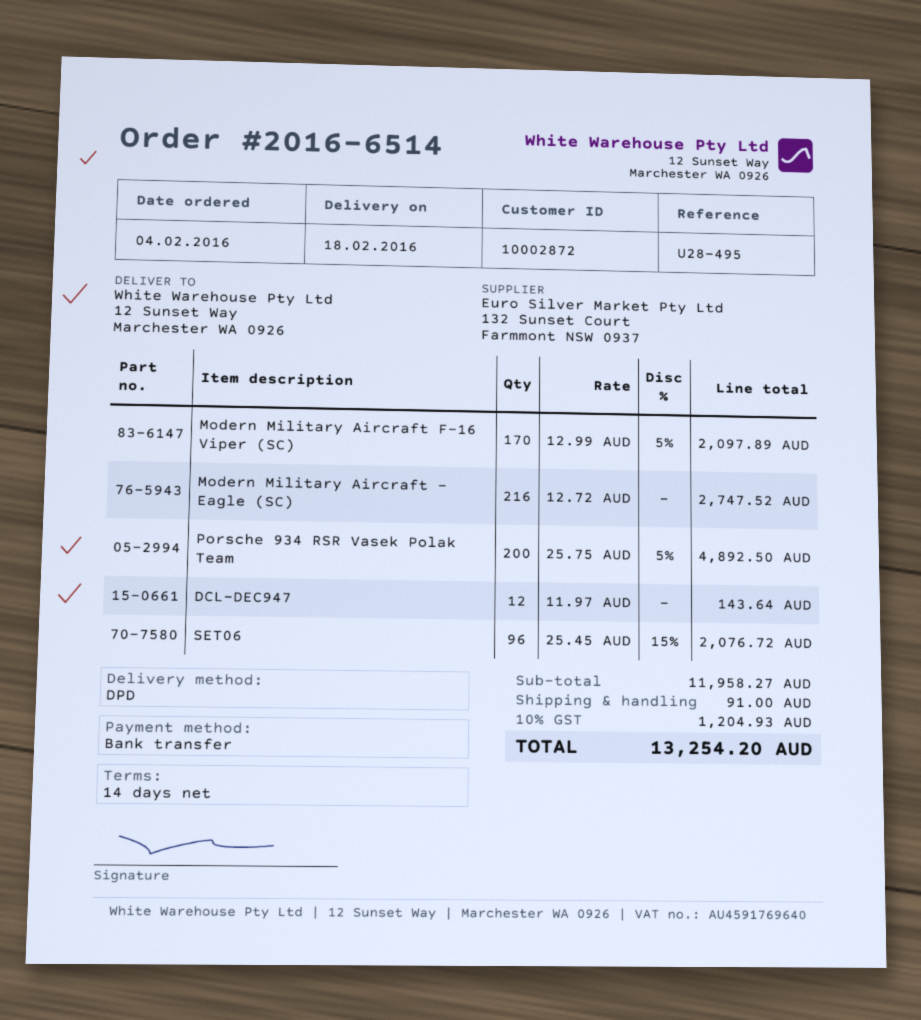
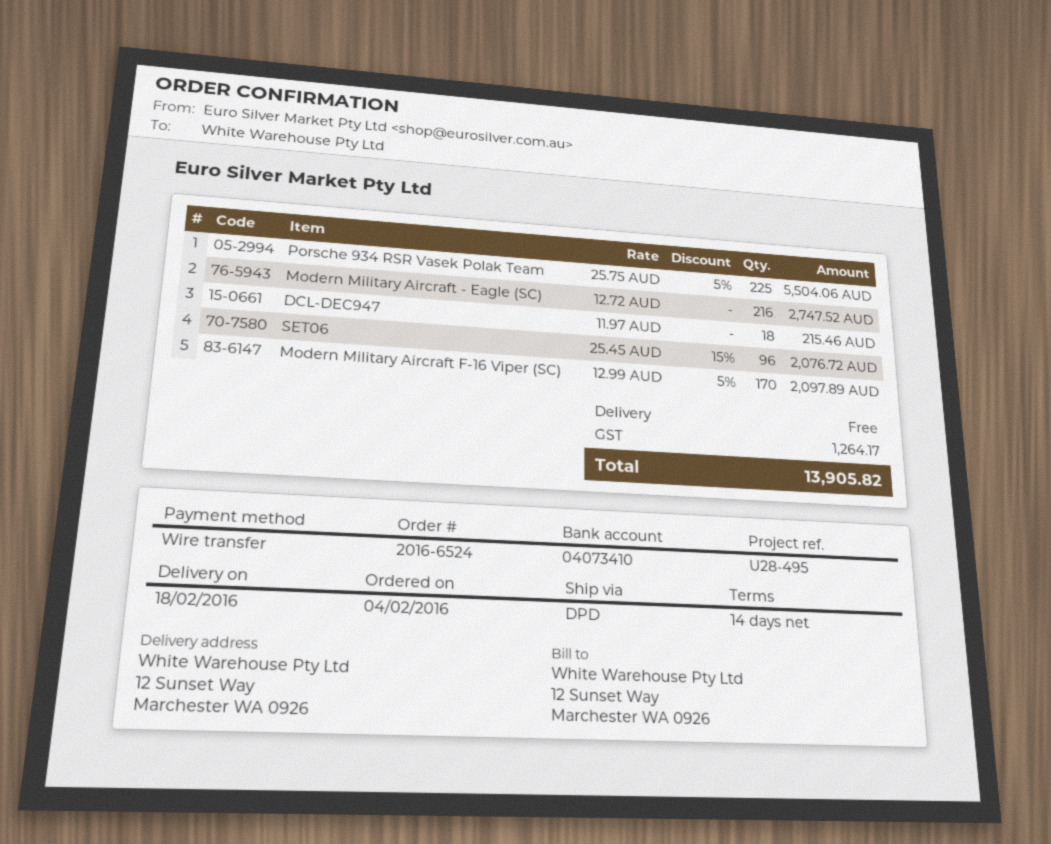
order number: 2016-6514 -> 2016-6524
Porsche 934 RSR Vasek Polak Team: 200 x 25.75 - 5% = 4892.50 -> 225 x 25.75 - 5% = 5504.06
DCL-DEC947: 12 x 11.97 = 143.64 -> 18 x 11.97 = 215.46
shipping: 91.00 -> 0.00
tax: 1204.93 -> 1264.17
total: 13254.20 -> 13905.82

